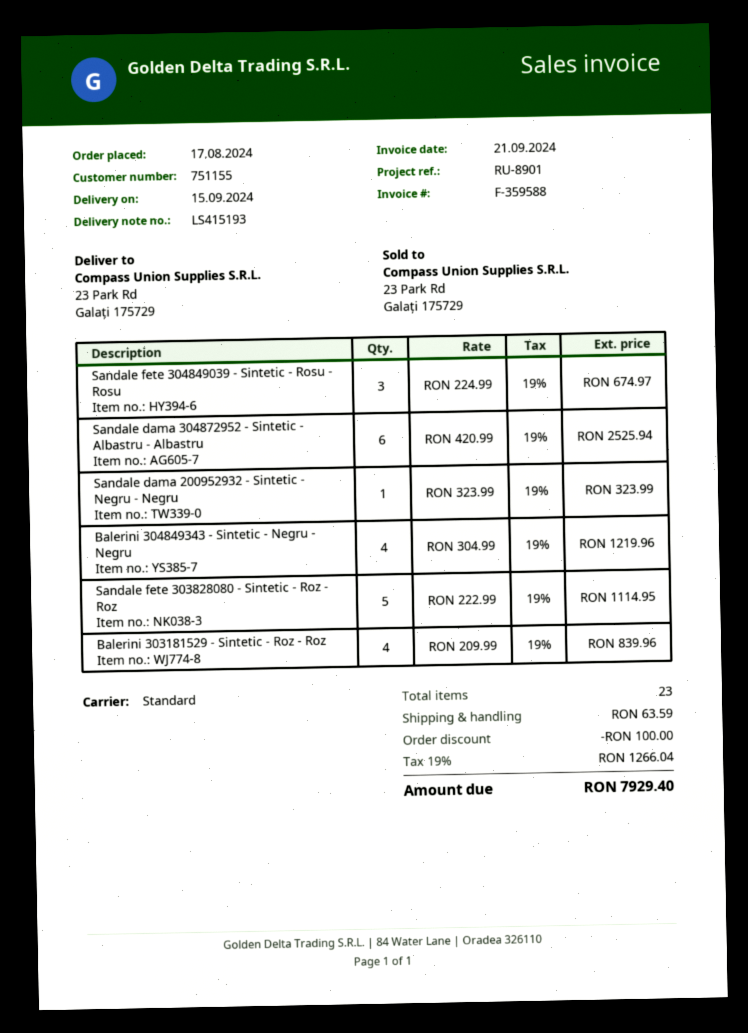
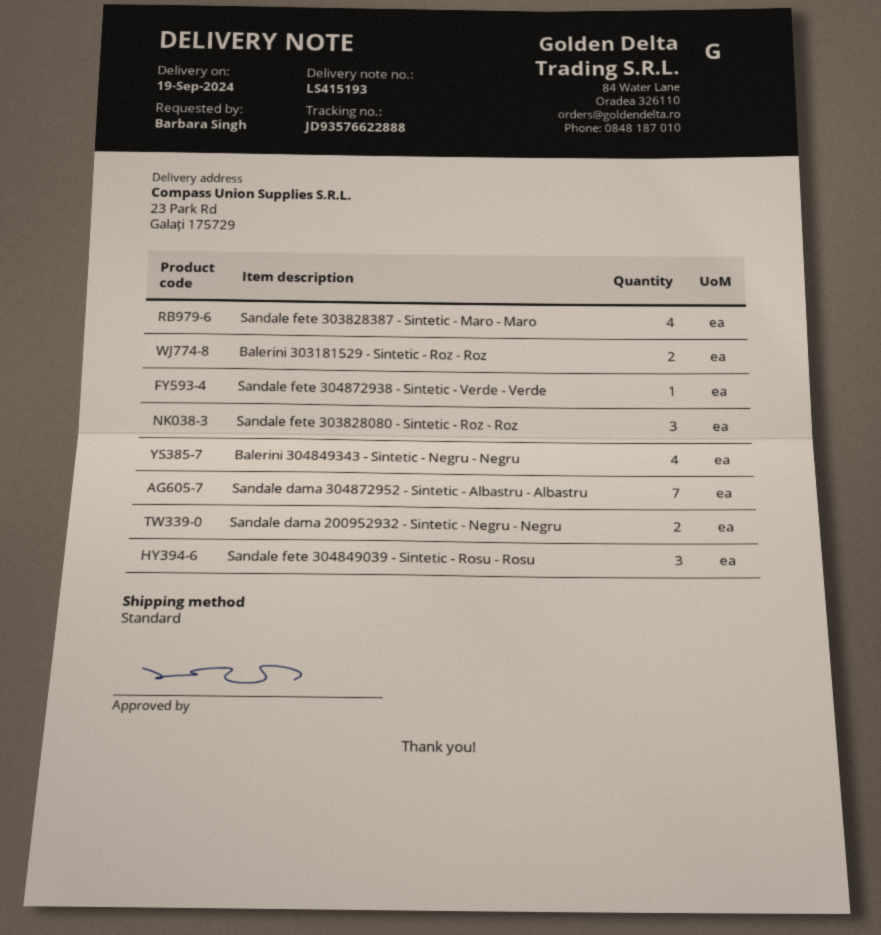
delivery date: 2024-09-15 -> 2024-09-19
Sandale dama 304872952 - Sintetic - Albastru - Albastru: 6 -> 7
Sandale dama 200952932 - Sintetic - Negru - Negru: 1 -> 2
Sandale fete 303828080 - Sintetic - Roz - Roz: 5 -> 3
Balerini 303181529 - Sintetic - Roz - Roz: 4 -> 2
Sandale fete 303828387 - Sintetic - Maro - Maro: none -> 4
Sandale fete 304872938 - Sintetic - Verde - Verde: none -> 1

